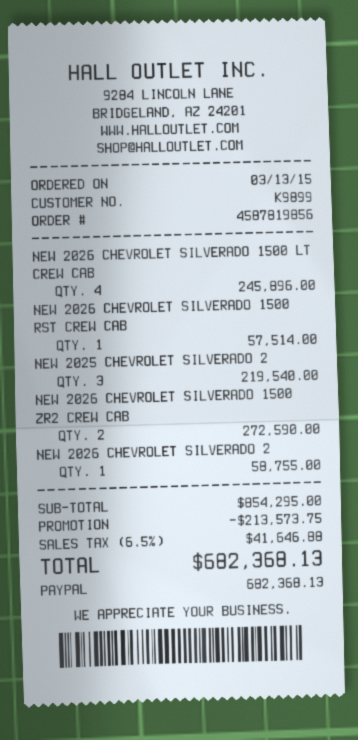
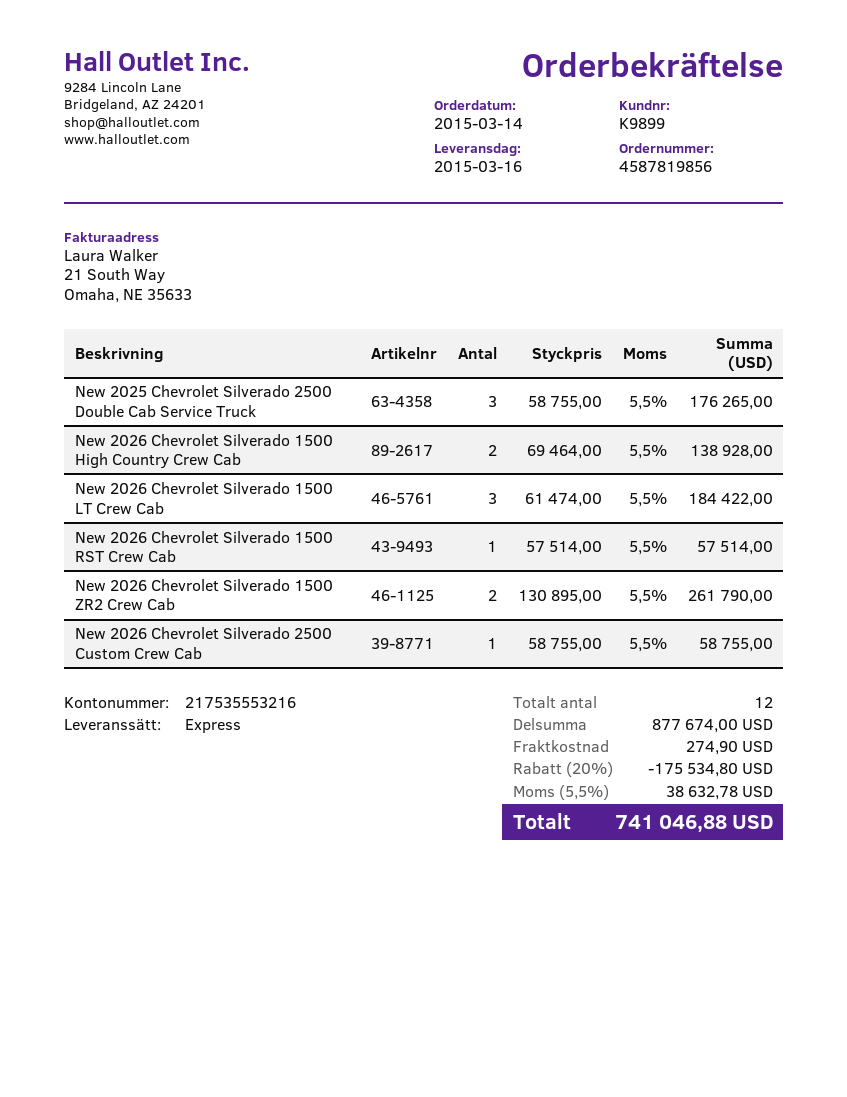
order date: 2015-03-13 -> 2015-03-14
NEW 2026 CHEVROLET SILVERADO 1500 LT CREW CAB: 4 for 245896.00 -> 3 for 184422.00
NEW 2025 CHEVROLET SILVERADO 2: 3 for 219540.00 -> 3 for 176265.00
NEW 2026 CHEVROLET SILVERADO 1500 ZR2 CREW CAB: 2 for 272590.00 -> 2 for 261790.00
New 2026 Chevrolet Silverado 1500 High Country Crew Cab: none -> 2 for 138928.00
subtotal: 854295.00 -> 877674.00
discount: 213573.75 -> 175534.80
shipping: none -> 274.90
tax: 6.5% = 41646.88 -> 5.5% = 38632.78
total: 682368.13 -> 741046.88

